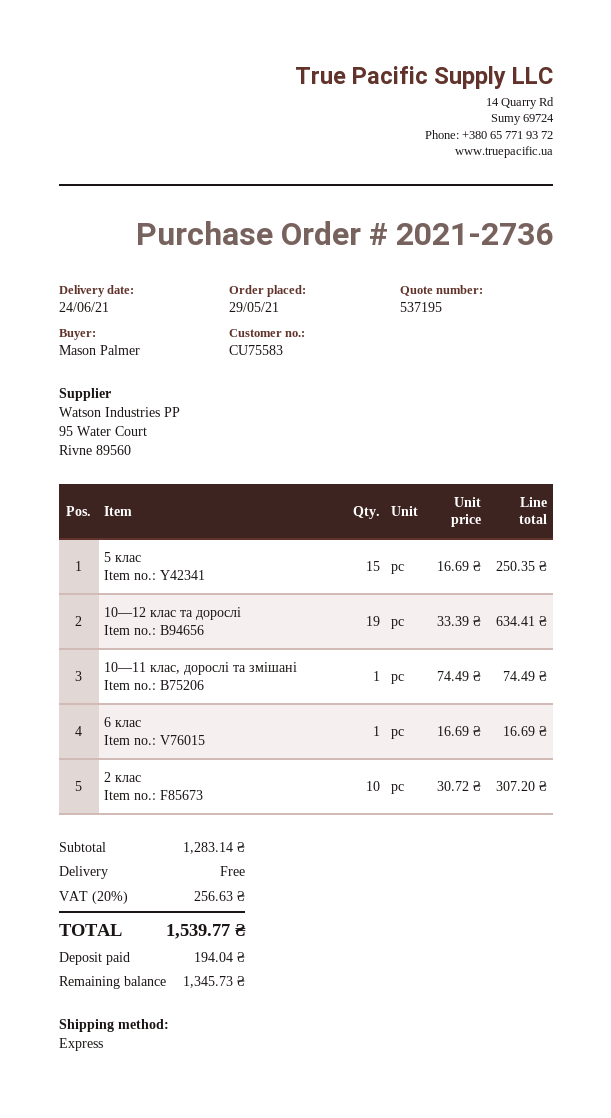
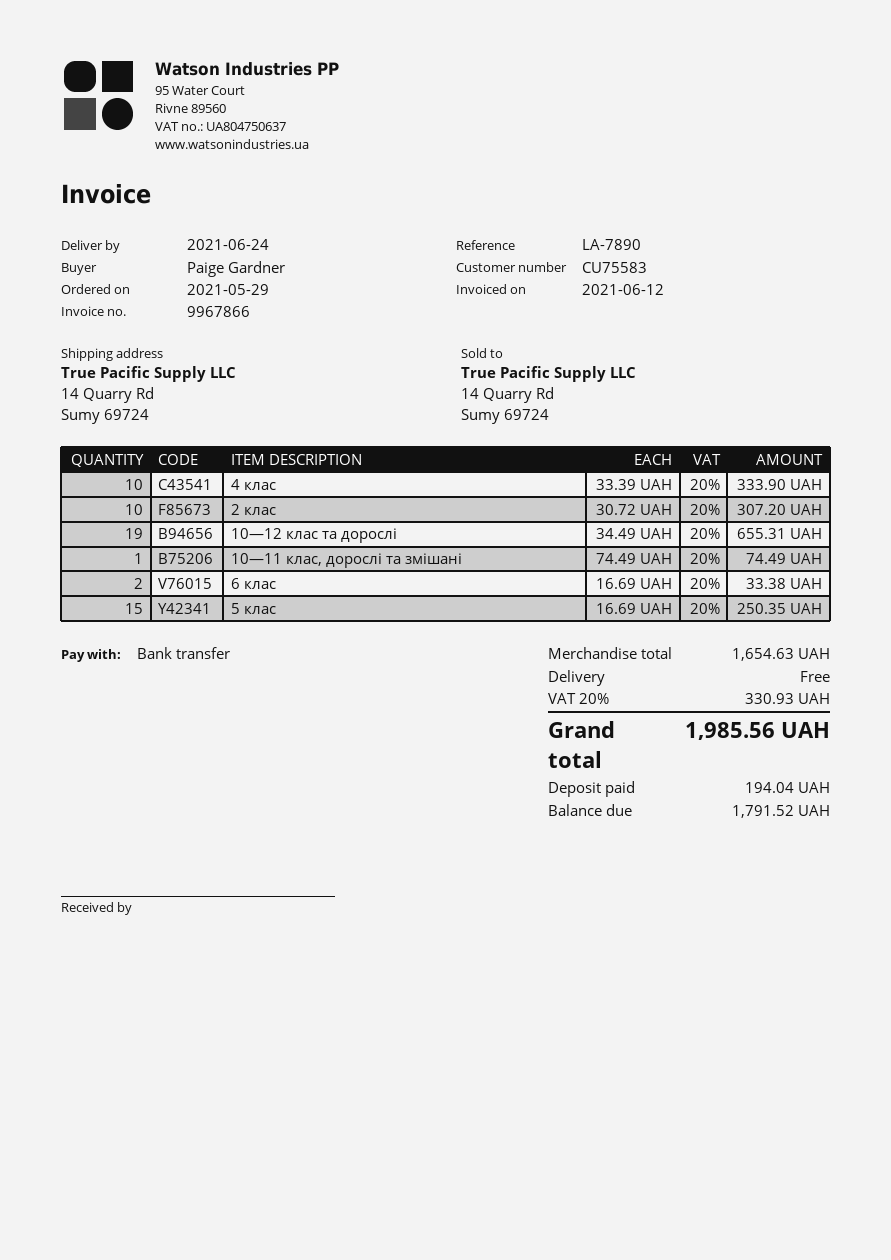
ordered by: Mason Palmer -> Paige Gardner
10—12 клас та дорослі: 19 x 33.39 = 634.41 -> 19 x 34.49 = 655.31
6 клас: 1 x 16.69 = 16.69 -> 2 x 16.69 = 33.38
4 клас: none -> 10 x 33.39 = 333.90
subtotal: 1283.14 -> 1654.63
tax: 20% = 256.63 -> 20% = 330.93
total: 1539.77 -> 1985.56
balance: 1345.73 -> 1791.52

